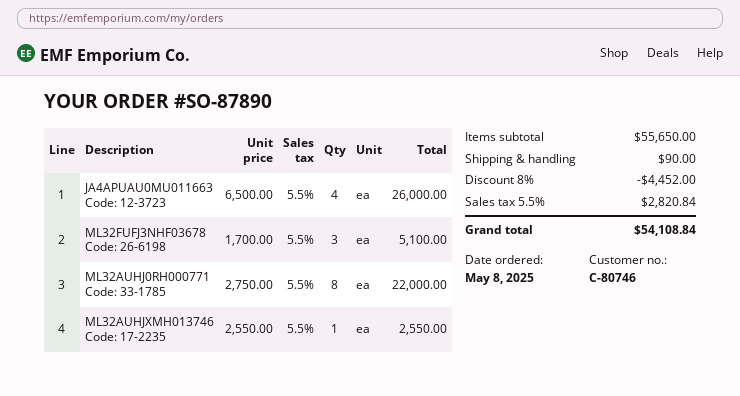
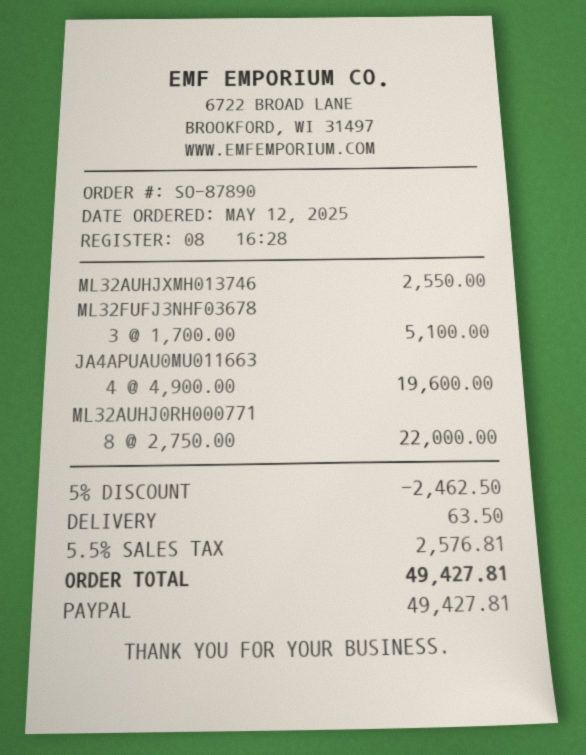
order date: 2025-05-08 -> 2025-05-12
JA4APUAU0MU011663: 4 x 6500.00 = 26000.00 -> 4 x 4900.00 = 19600.00
discount: 8% = 4452.00 -> 5% = 2462.50
shipping: 90.00 -> 63.50
tax: 5.5% = 2820.84 -> 5.5% = 2576.81
total: 54108.84 -> 49427.81

